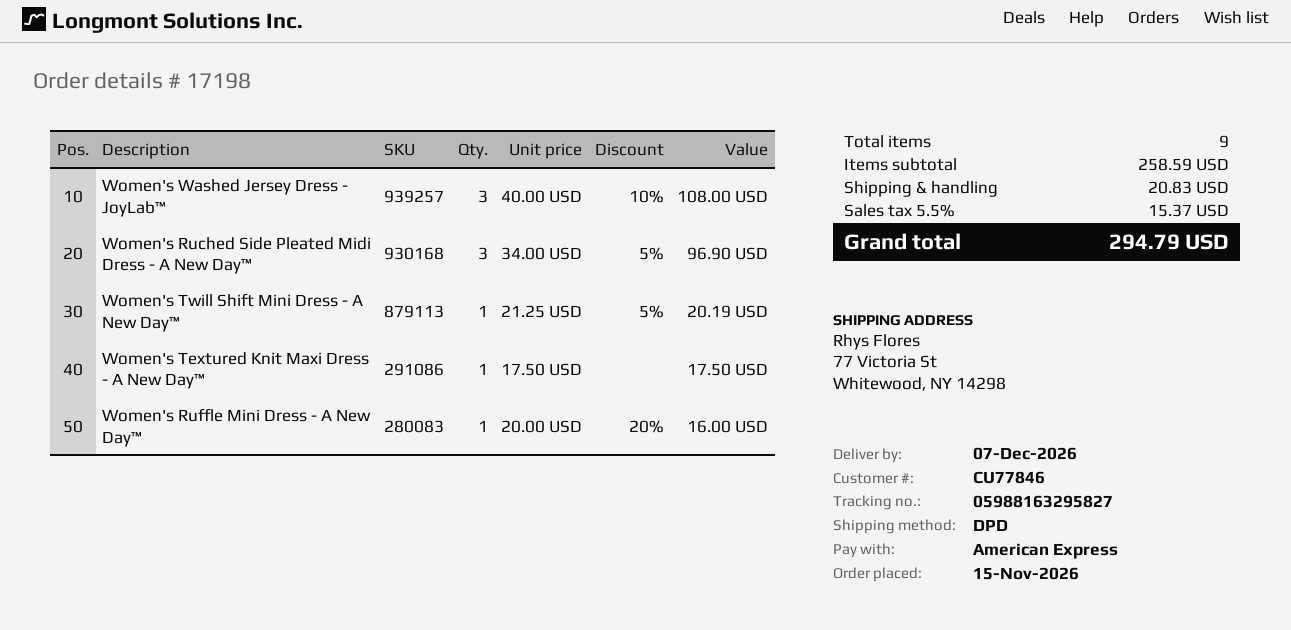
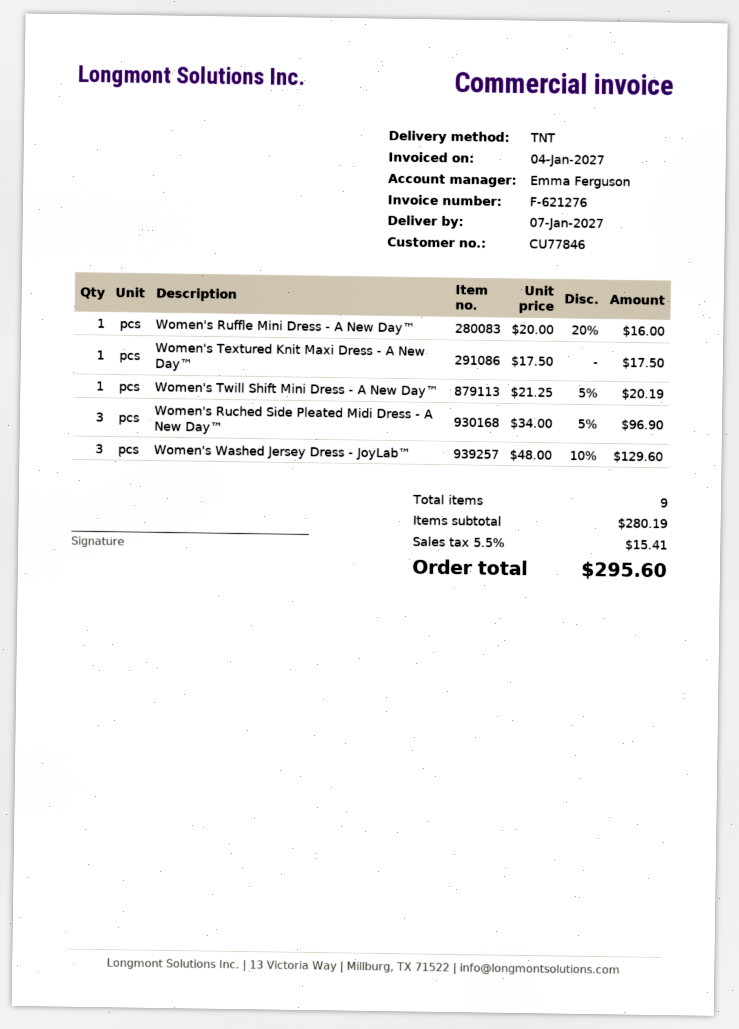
delivery date: 2026-12-07 -> 2027-01-07
shipping method: DPD -> TNT
Women's Washed Jersey Dress - JoyLab™: 3 x 40.00 - 10% = 108.00 -> 3 x 48.00 - 10% = 129.60
subtotal: 258.59 -> 280.19
shipping: 20.83 -> none
tax: 5.5% = 15.37 -> 5.5% = 15.41
total: 294.79 -> 295.60

